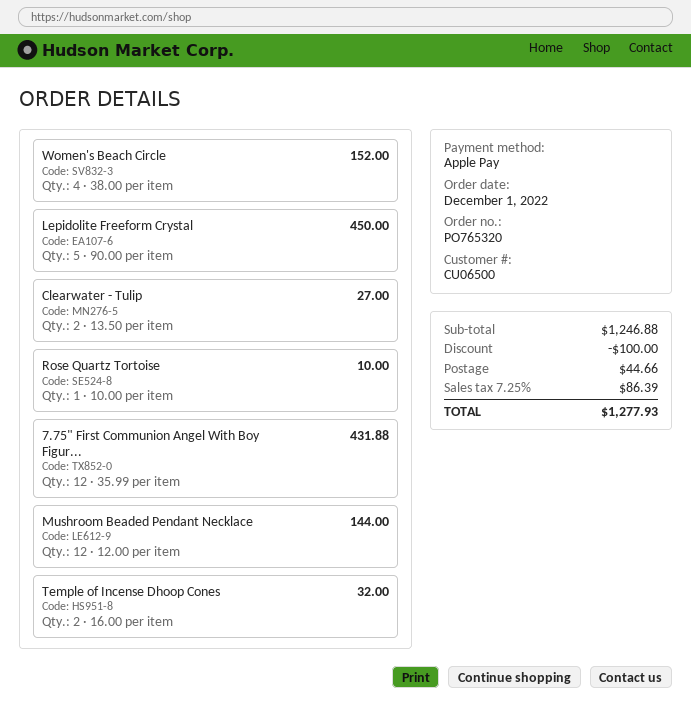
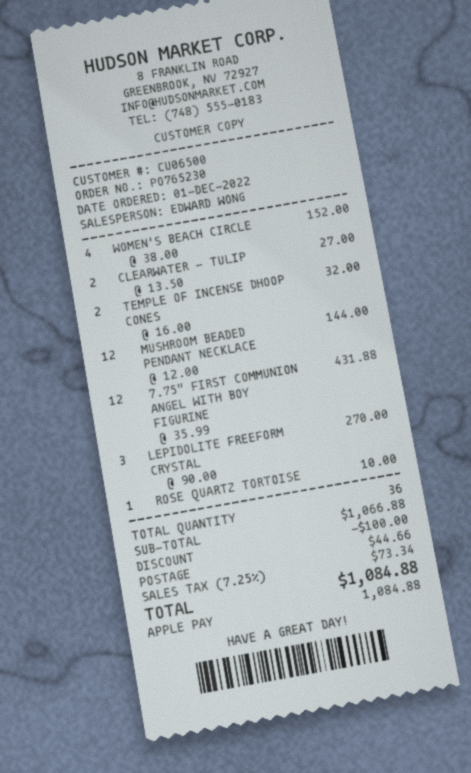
order number: PO765320 -> PO765230
Lepidolite Freeform Crystal: 5 x 90.00 = 450.00 -> 3 x 90.00 = 270.00
subtotal: 1246.88 -> 1066.88
tax: 7.25% = 86.39 -> 7.25% = 73.34
total: 1277.93 -> 1084.88

